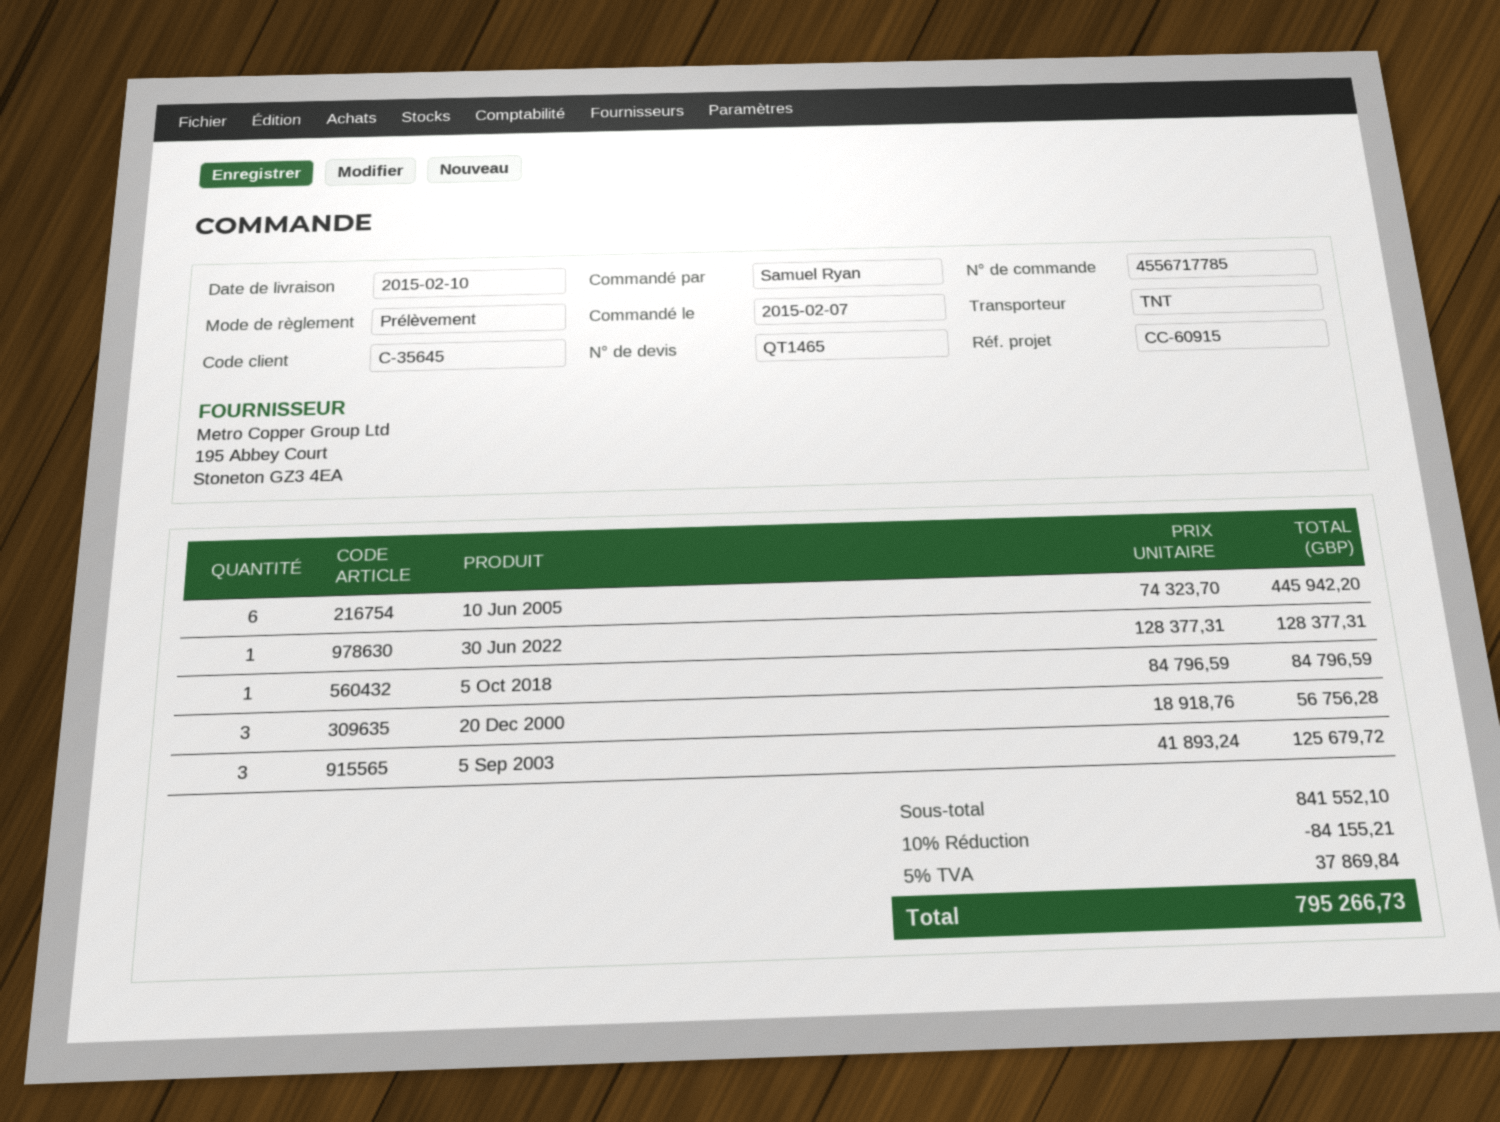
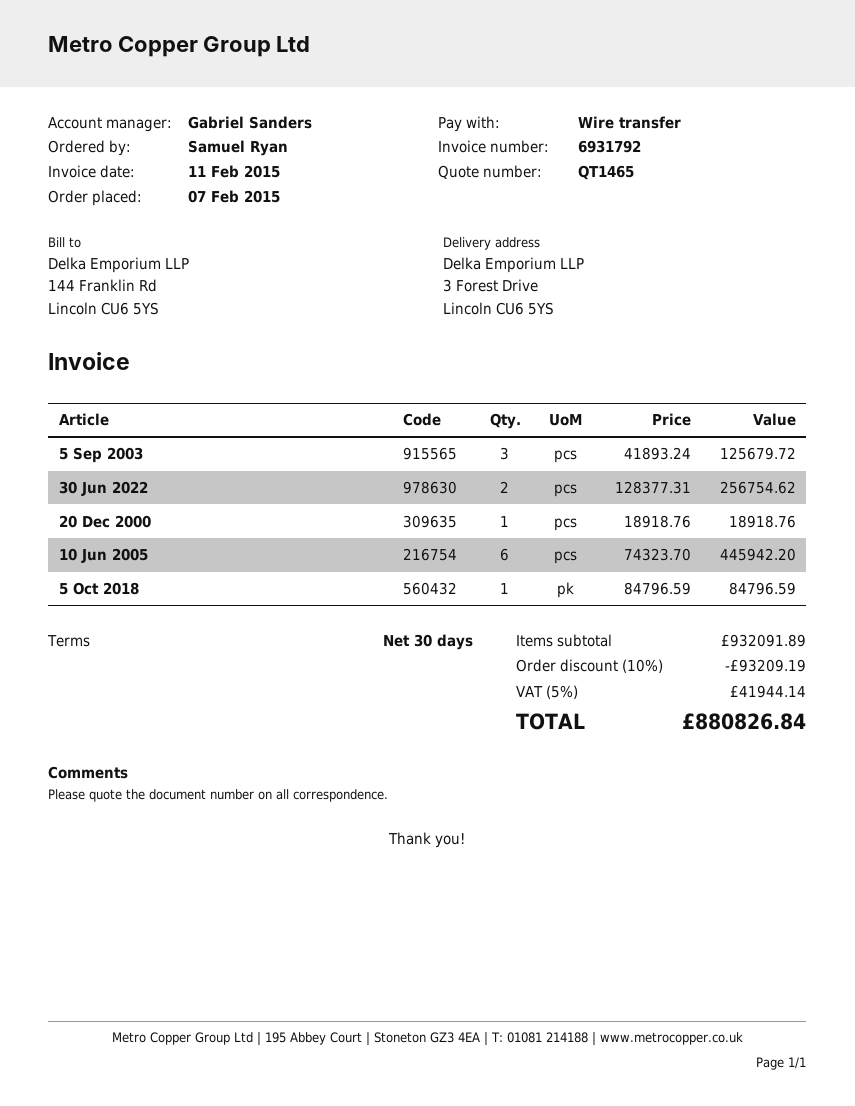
payment method: direct debit -> bank transfer
30 Jun 2022: 1 x 128377.31 = 128377.31 -> 2 x 128377.31 = 256754.62
20 Dec 2000: 3 x 18918.76 = 56756.28 -> 1 x 18918.76 = 18918.76
subtotal: 841552.10 -> 932091.89
discount: 10% = 84155.21 -> 10% = 93209.19
tax: 5% = 37869.84 -> 5% = 41944.14
total: 795266.73 -> 880826.84

